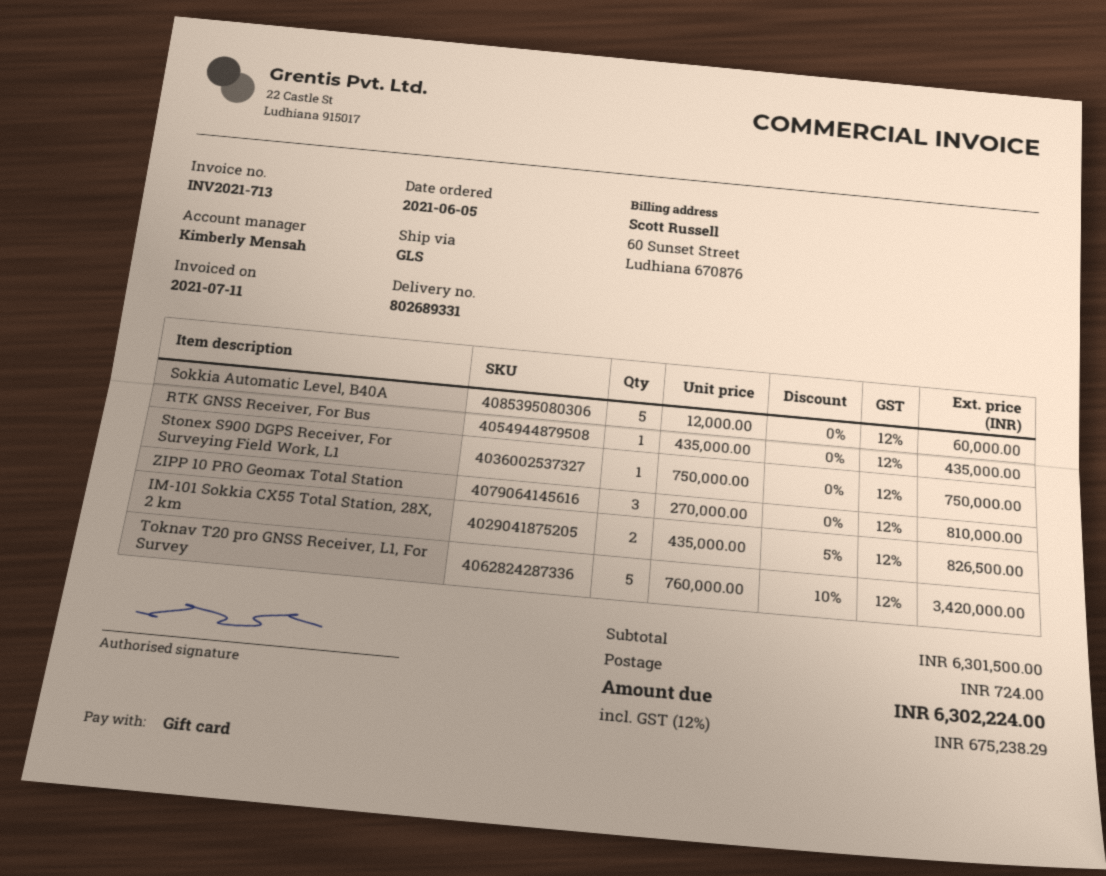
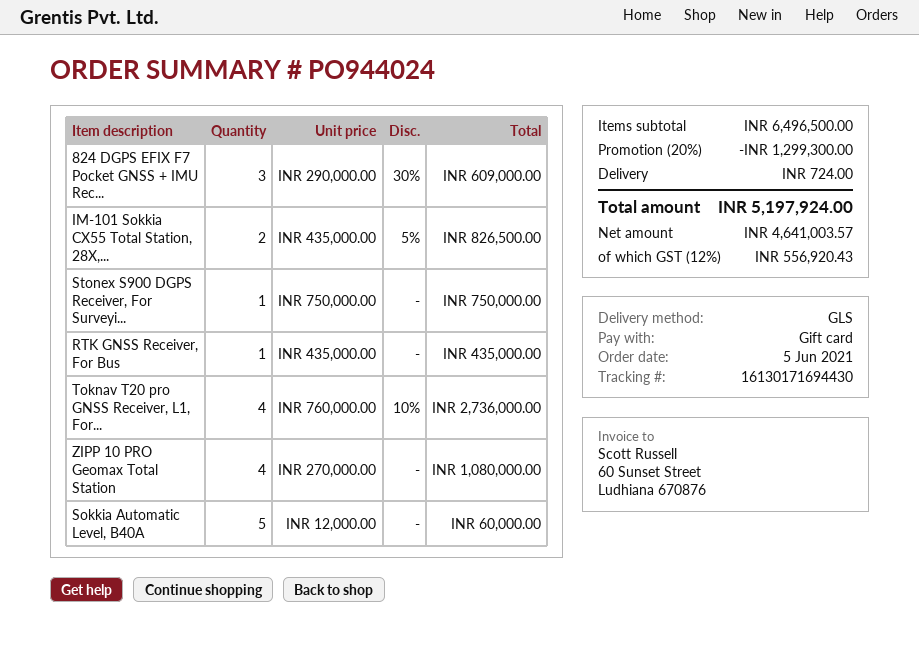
ZIPP 10 PRO Geomax Total Station: 3 x 270000.00 = 810000.00 -> 4 x 270000.00 = 1080000.00
Toknav T20 pro GNSS Receiver, L1, For Survey: 5 x 760000.00 - 10% = 3420000.00 -> 4 x 760000.00 - 10% = 2736000.00
824 DGPS EFIX F7 Pocket GNSS + IMU Rec...: none -> 3 x 290000.00 - 30% = 609000.00
subtotal: 6301500.00 -> 6496500.00
discount: none -> 20% = 1299300.00
tax: 12% = 675238.29 -> 12% = 556920.43
total: 6302224.00 -> 5197924.00

